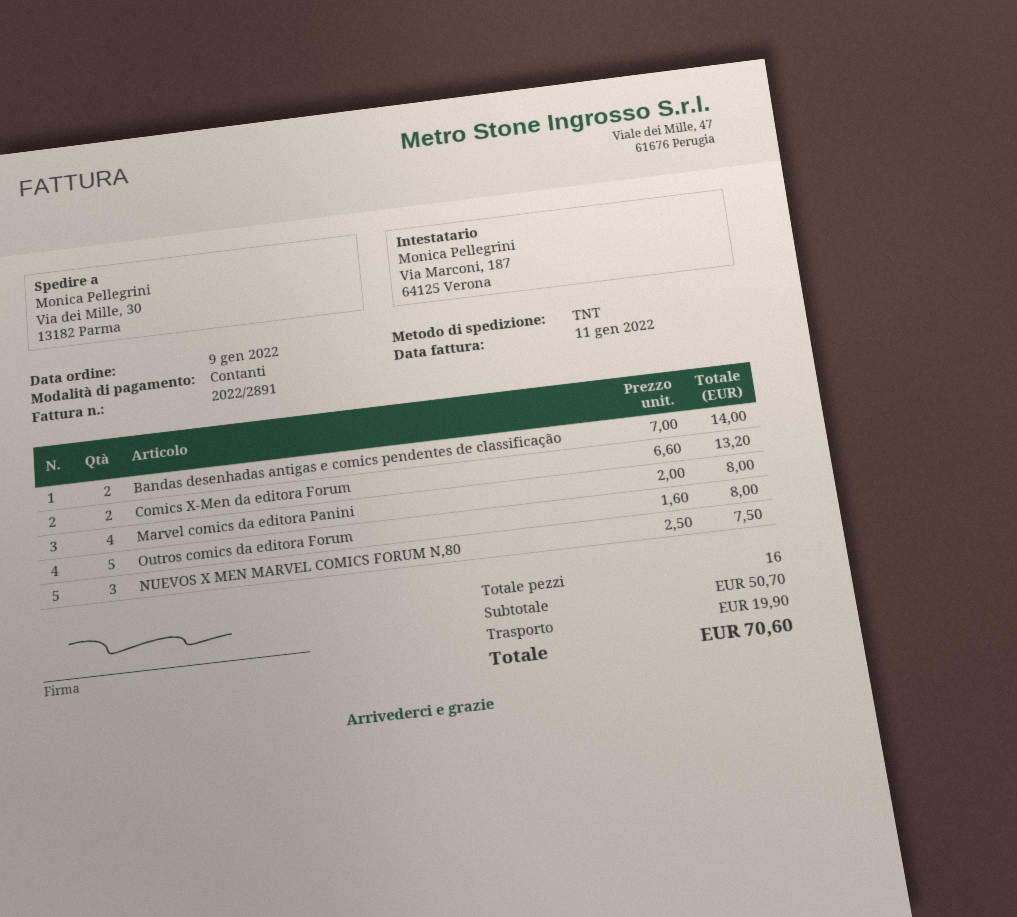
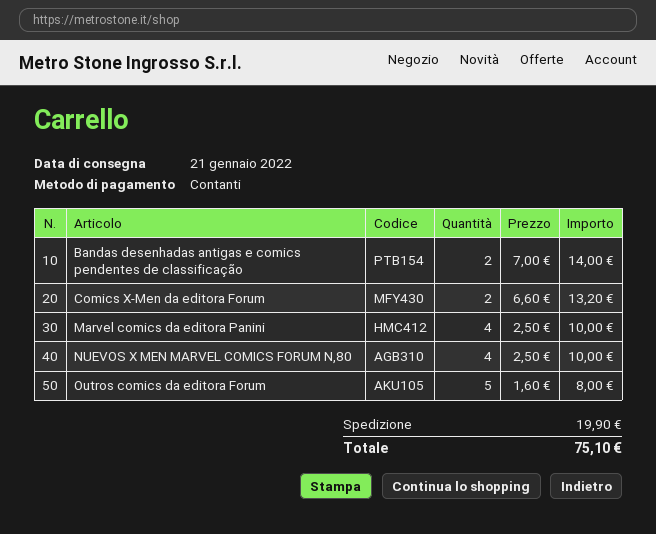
Marvel comics da editora Panini: 4 x 2.00 = 8.00 -> 4 x 2.50 = 10.00
NUEVOS X MEN MARVEL COMICS FORUM N,80: 3 x 2.50 = 7.50 -> 4 x 2.50 = 10.00
total: 70.60 -> 75.10

